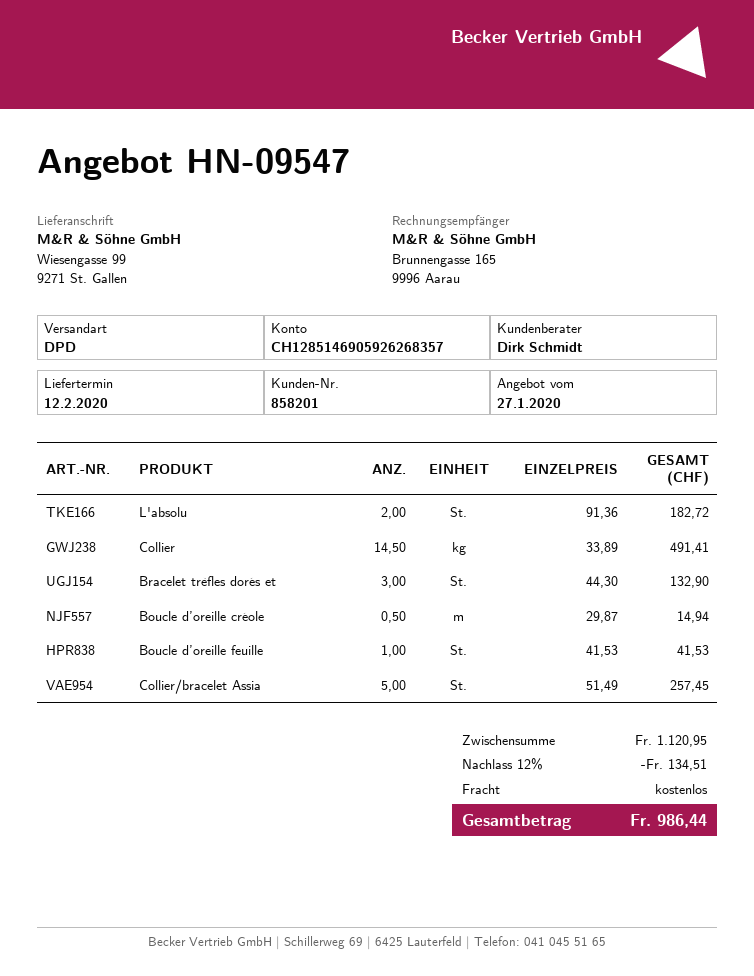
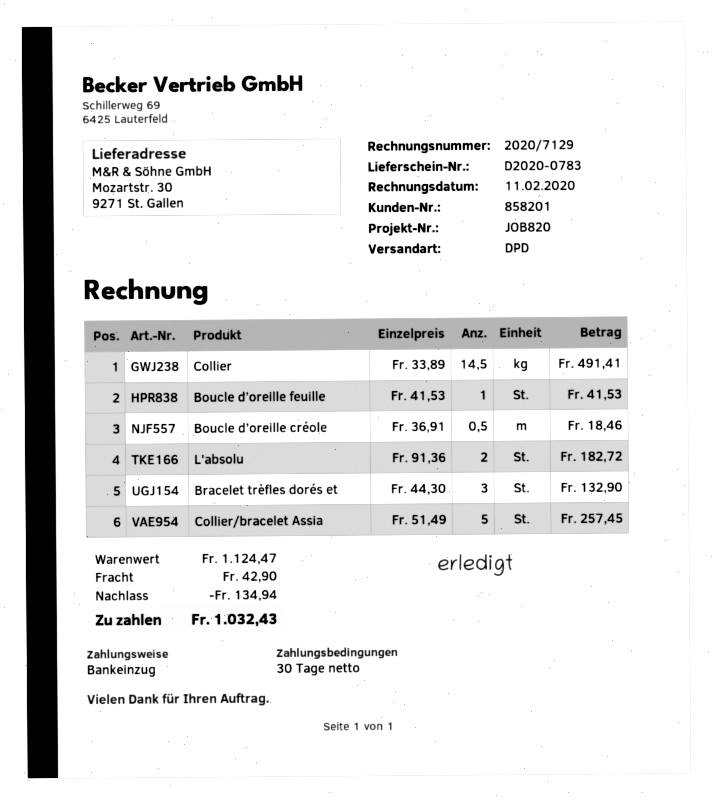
ship to: Wiesengasse 99, 9271 St. Gallen -> Mozartstr. 30, 9271 St. Gallen
Boucle d’oreille créole: 0.5 x 29.87 = 14.94 -> 0.5 x 36.91 = 18.46
subtotal: 1120.95 -> 1124.47
discount: 134.51 -> 134.94
shipping: 0.00 -> 42.90
total: 986.44 -> 1032.43

